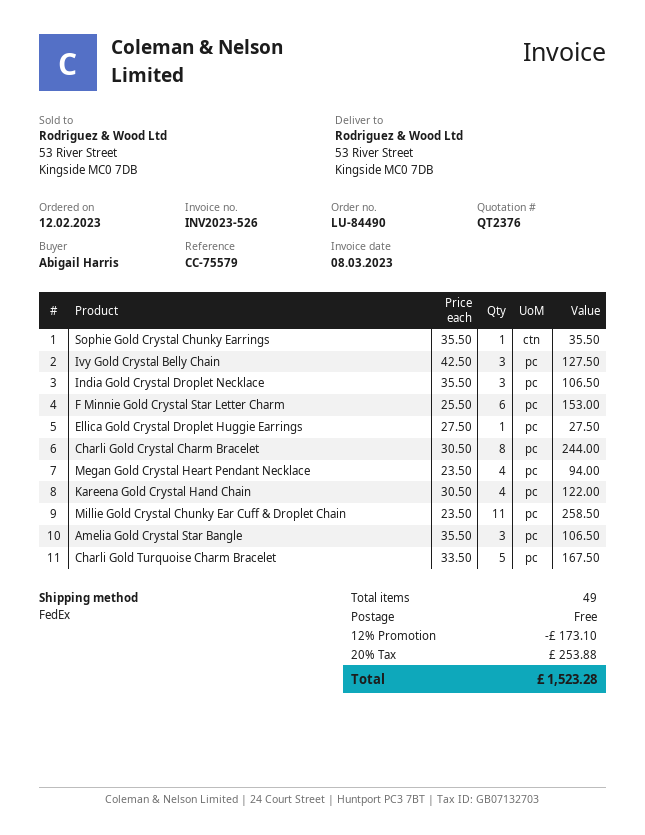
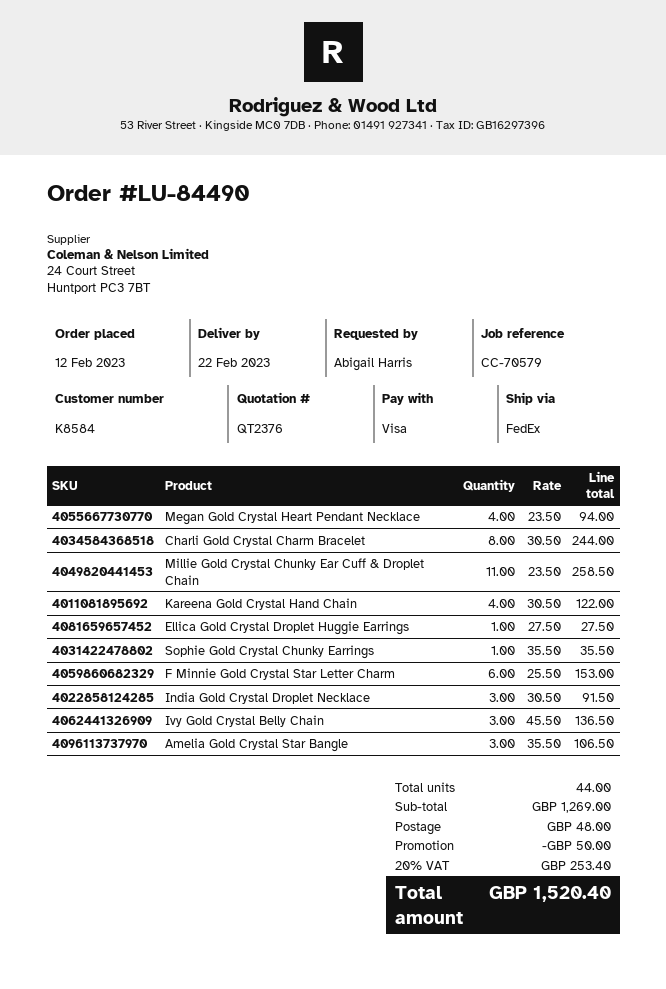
reference: CC-75579 -> CC-70579
Ivy Gold Crystal Belly Chain: 3 x 42.50 = 127.50 -> 3 x 45.50 = 136.50
India Gold Crystal Droplet Necklace: 3 x 35.50 = 106.50 -> 3 x 30.50 = 91.50
Charli Gold Turquoise Charm Bracelet: 5 x 33.50 = 167.50 -> none
total quantity: 49 -> 44
discount: 173.10 -> 50.00
shipping: 0.00 -> 48.00
tax: 20% = 253.88 -> 20% = 253.40
total: 1523.28 -> 1520.40

